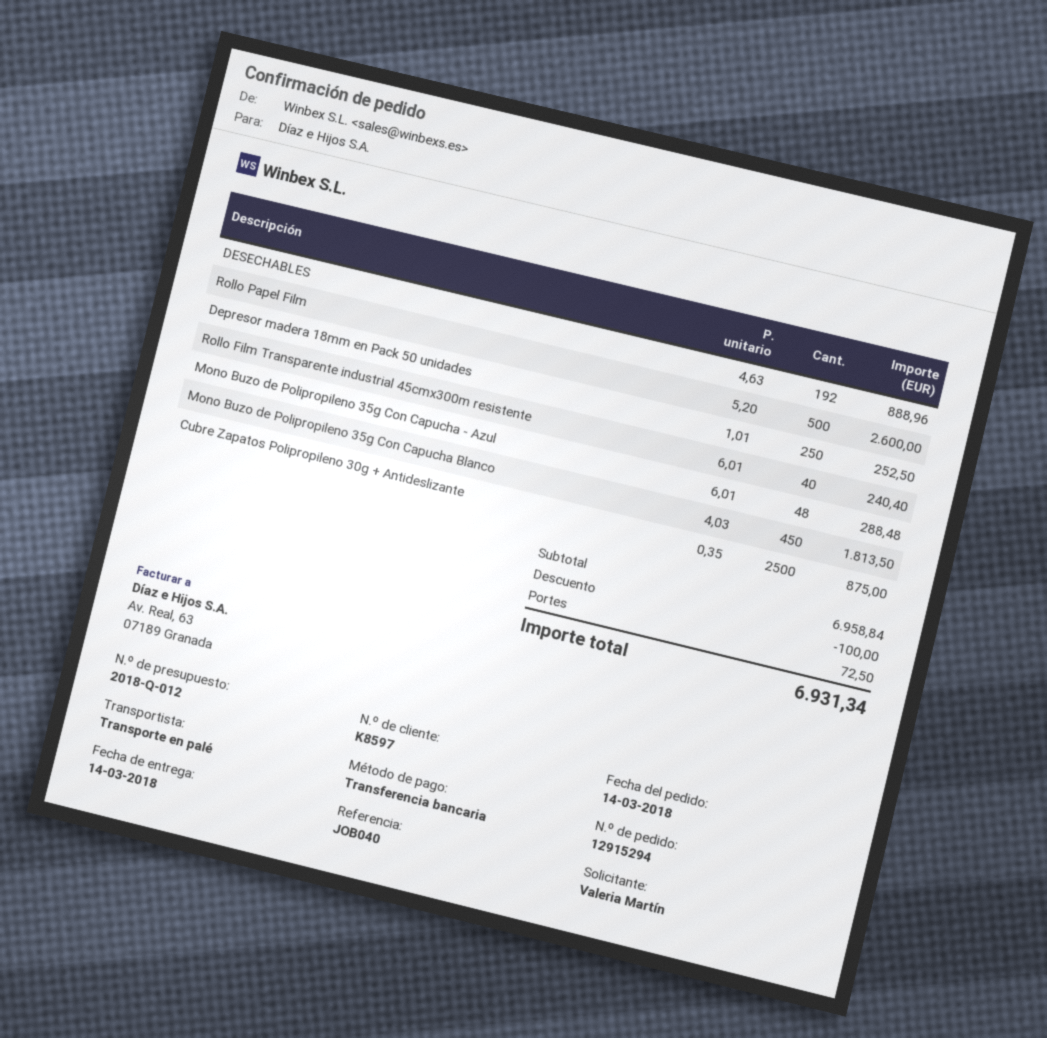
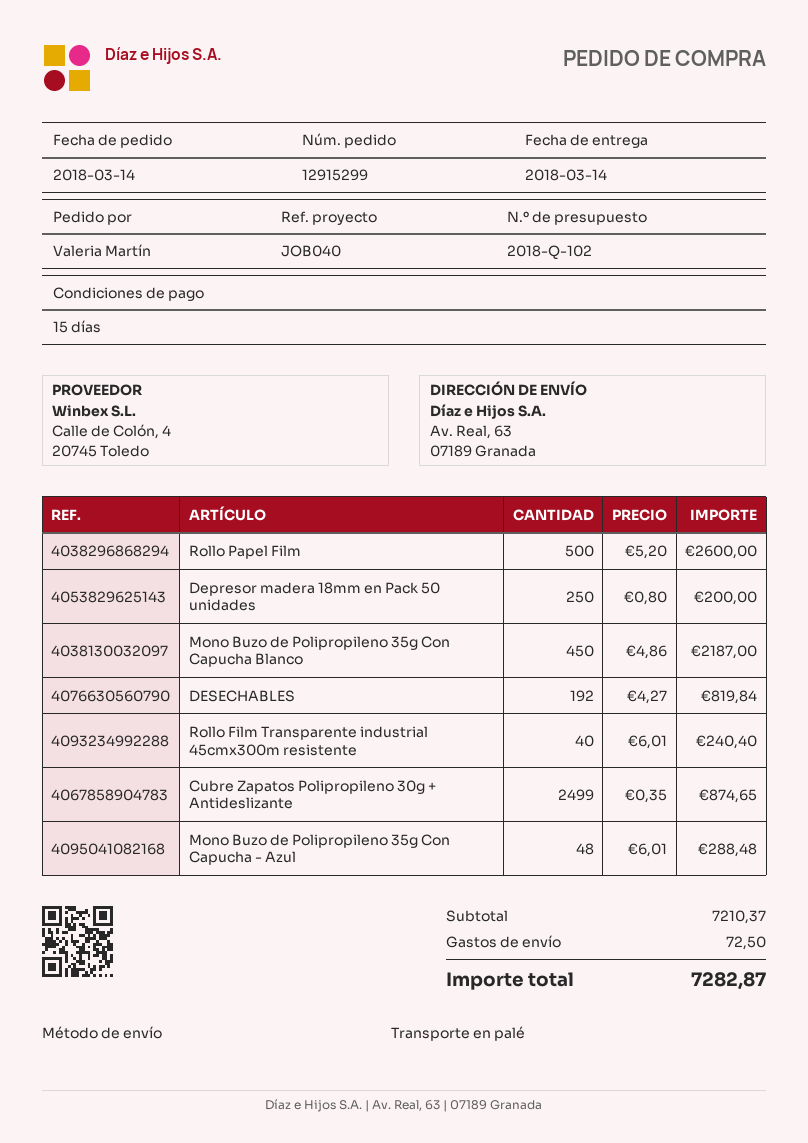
quote number: 2018-Q-012 -> 2018-Q-102
order number: 12915294 -> 12915299
DESECHABLES: 192 x 4.63 = 888.96 -> 192 x 4.27 = 819.84
Depresor madera 18mm en Pack 50 unidades: 250 x 1.01 = 252.50 -> 250 x 0.80 = 200.00
Mono Buzo de Polipropileno 35g Con Capucha Blanco: 450 x 4.03 = 1813.50 -> 450 x 4.86 = 2187.00
Cubre Zapatos Polipropileno 30g + Antideslizante: 2500 x 0.35 = 875.00 -> 2499 x 0.35 = 874.65
subtotal: 6958.84 -> 7210.37
discount: 100.00 -> none
total: 6931.34 -> 7282.87

